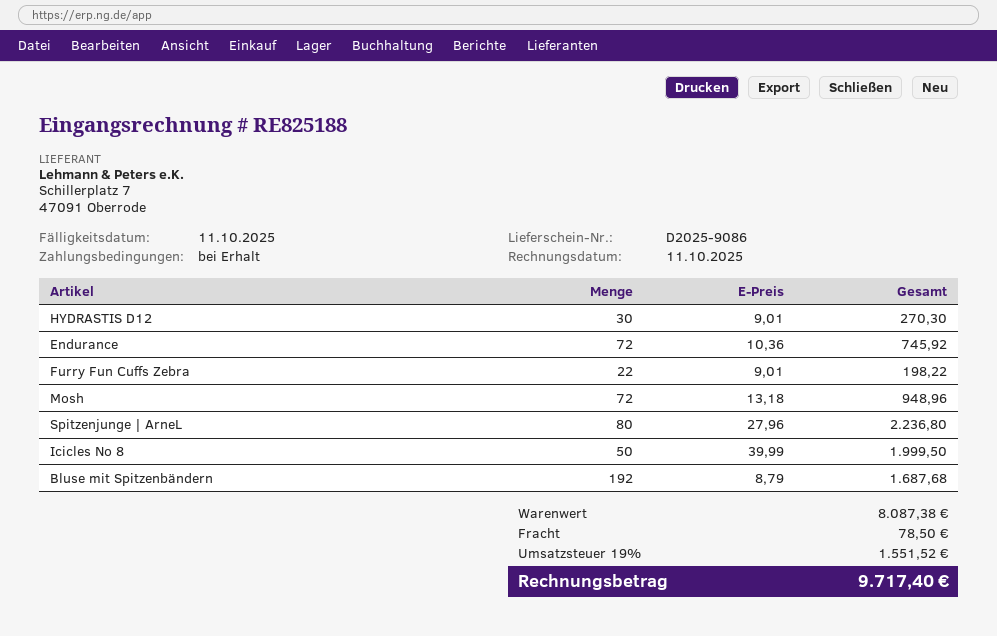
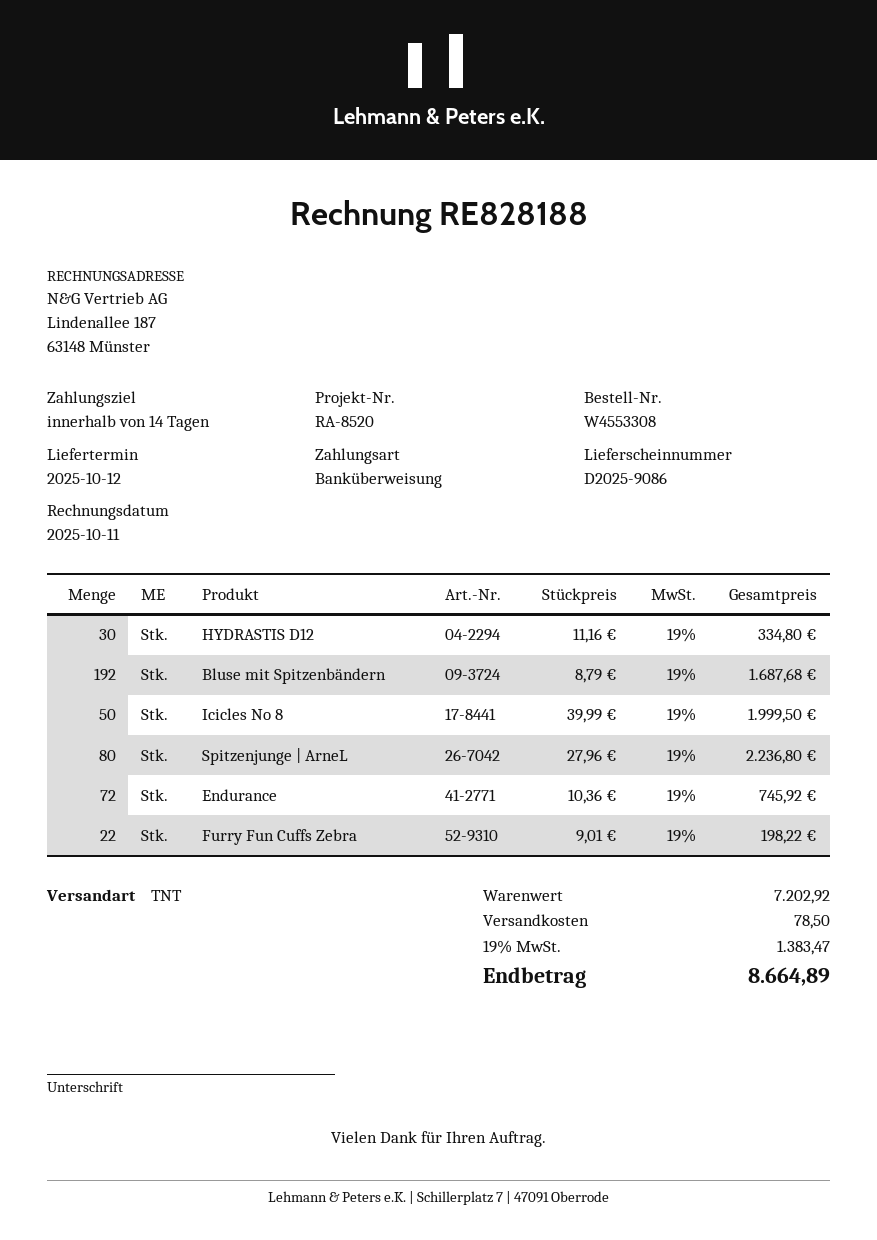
invoice number: RE825188 -> RE828188
payment terms: on receipt -> 14 days
HYDRASTIS D12: 30 x 9.01 = 270.30 -> 30 x 11.16 = 334.80
Mosh: 72 x 13.18 = 948.96 -> none
subtotal: 8087.38 -> 7202.92
tax: 19% = 1551.52 -> 19% = 1383.47
total: 9717.40 -> 8664.89

